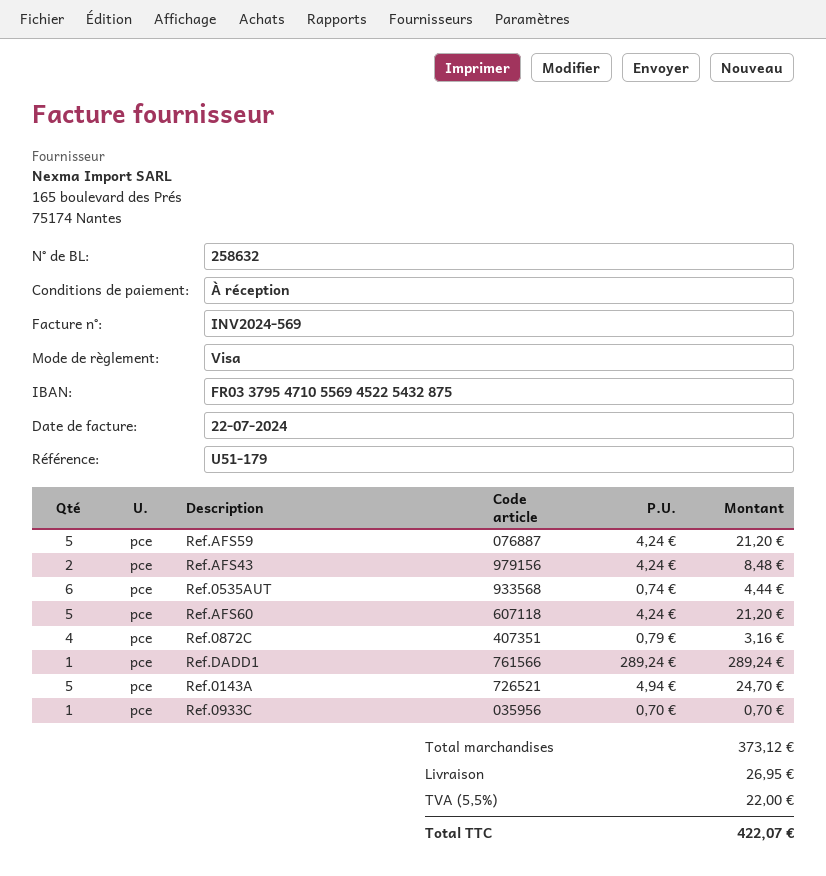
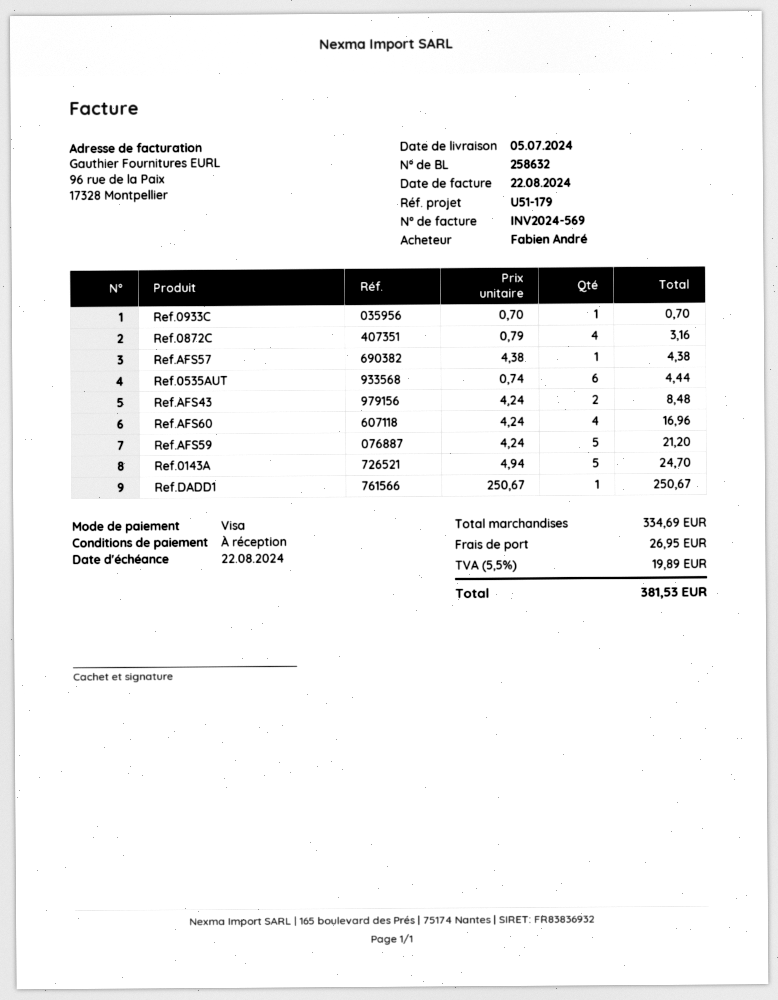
invoice date: 2024-07-22 -> 2024-08-22
Ref.AFS60: 5 x 4.24 = 21.20 -> 4 x 4.24 = 16.96
Ref.DADD1: 1 x 289.24 = 289.24 -> 1 x 250.67 = 250.67
Ref.AFS57: none -> 1 x 4.38 = 4.38
subtotal: 373.12 -> 334.69
tax: 5.5% = 22.00 -> 5.5% = 19.89
total: 422.07 -> 381.53

